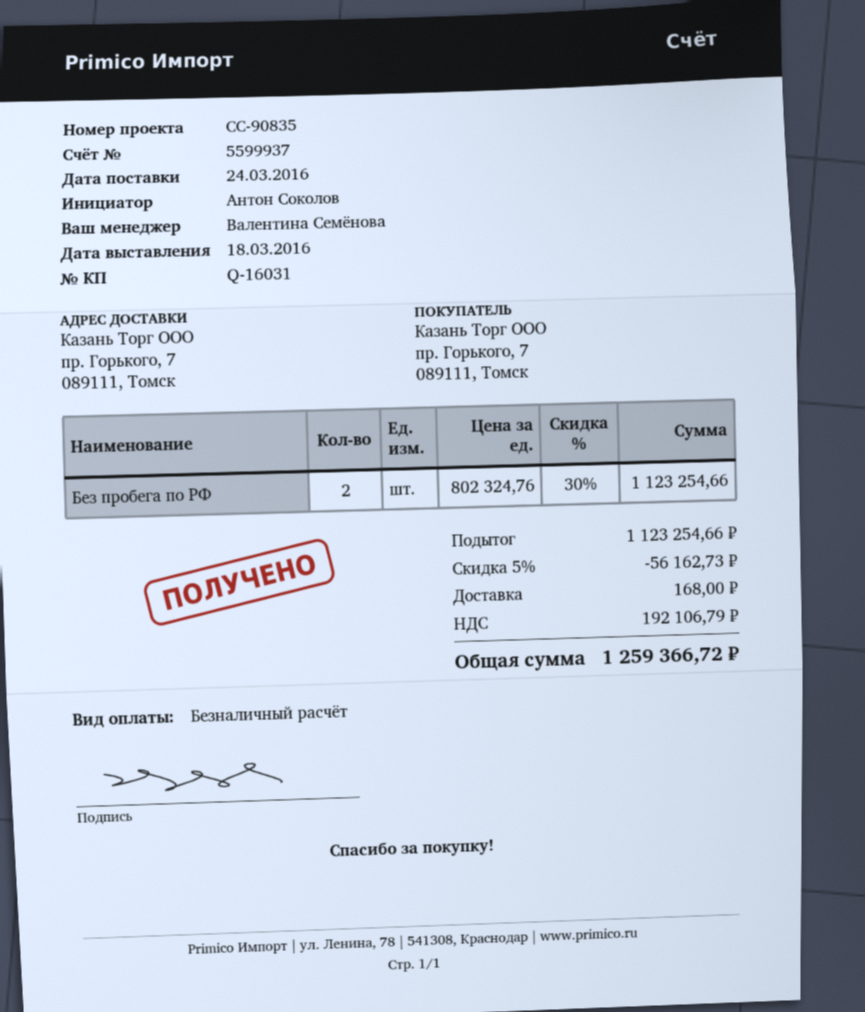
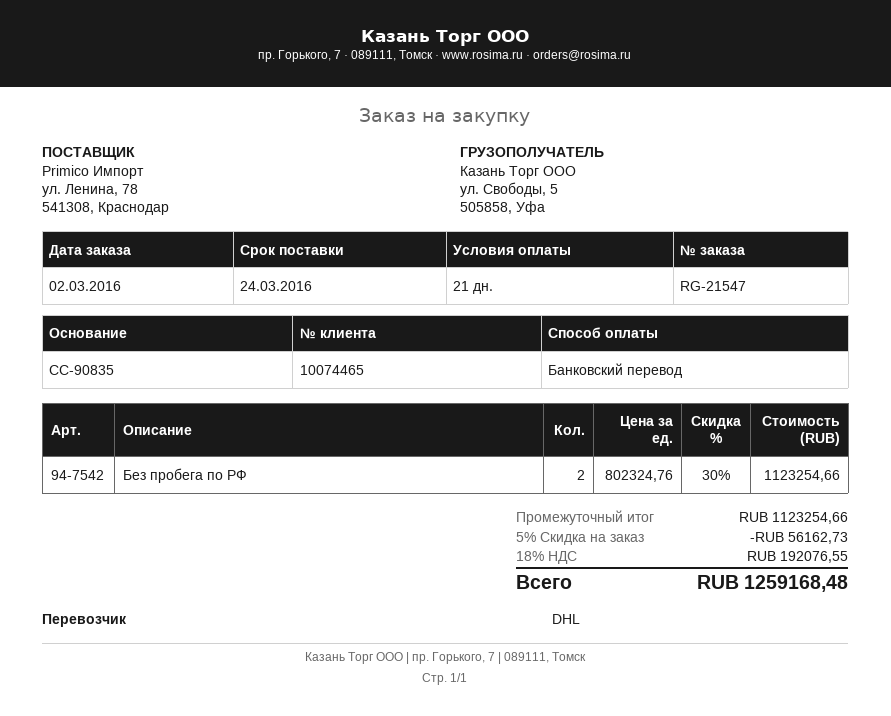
ship to: пр. Горького, 7, 089111, Томск -> ул. Свободы, 5, 505858, Уфа
shipping: 168.00 -> none
tax: 192106.79 -> 192076.55
total: 1259366.72 -> 1259168.48

